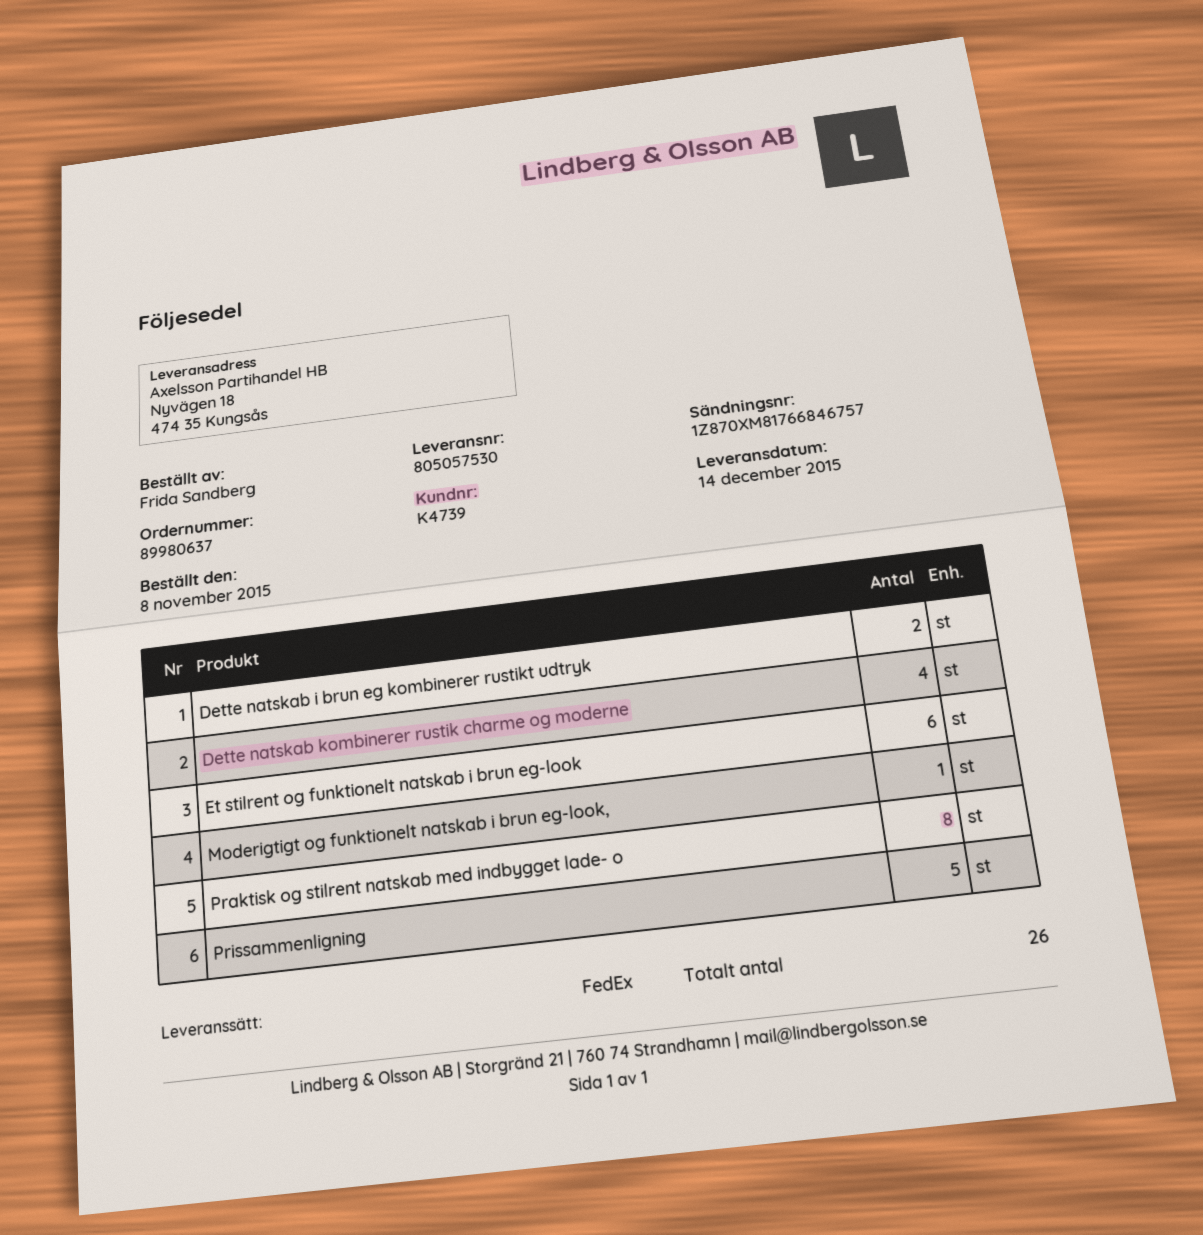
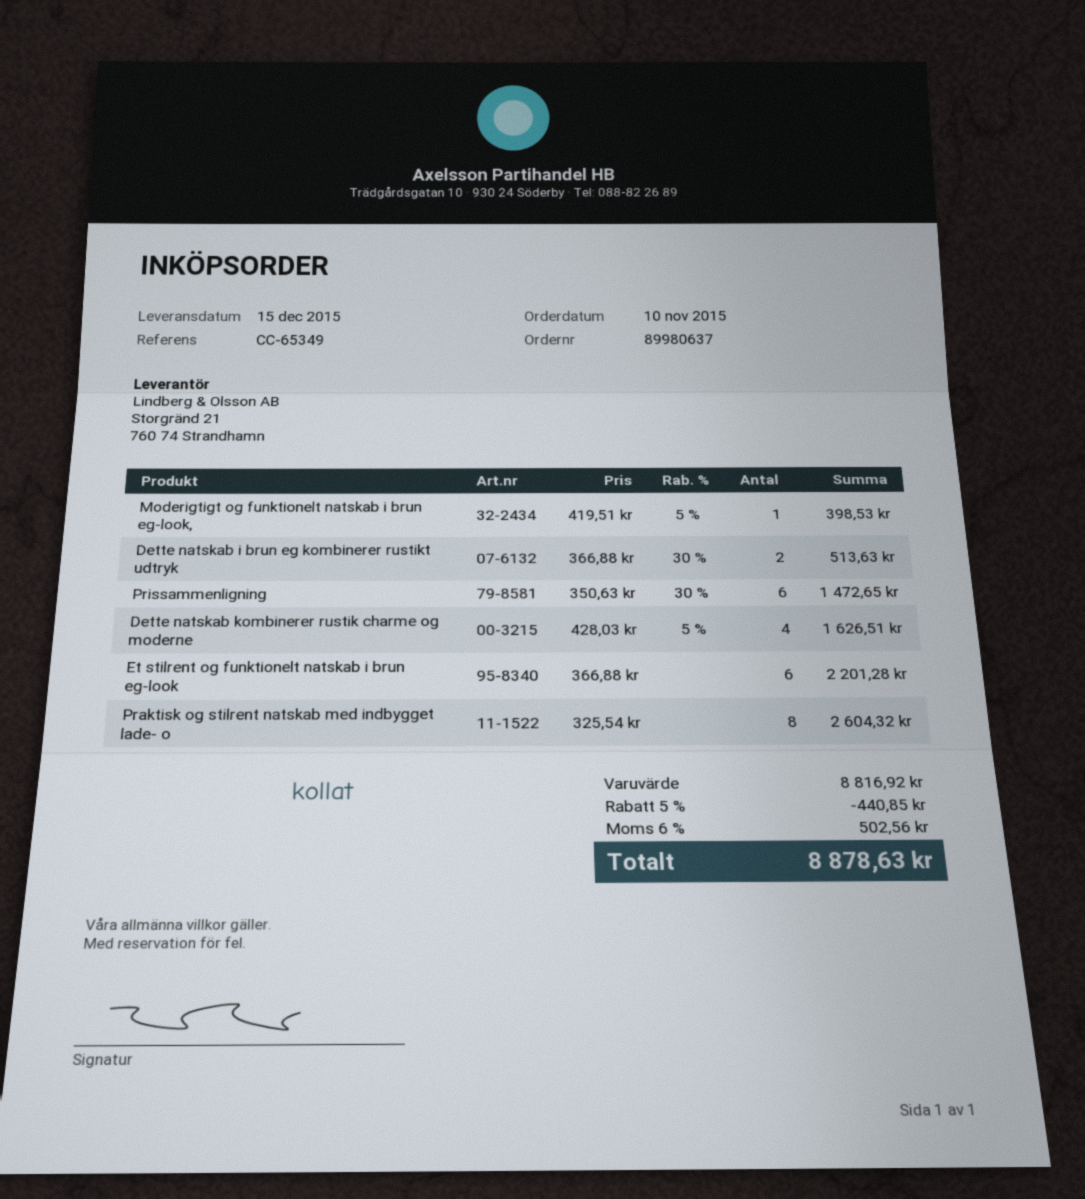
order date: 2015-11-08 -> 2015-11-10
delivery date: 2015-12-14 -> 2015-12-15
Prissammenligning: 5 -> 6

